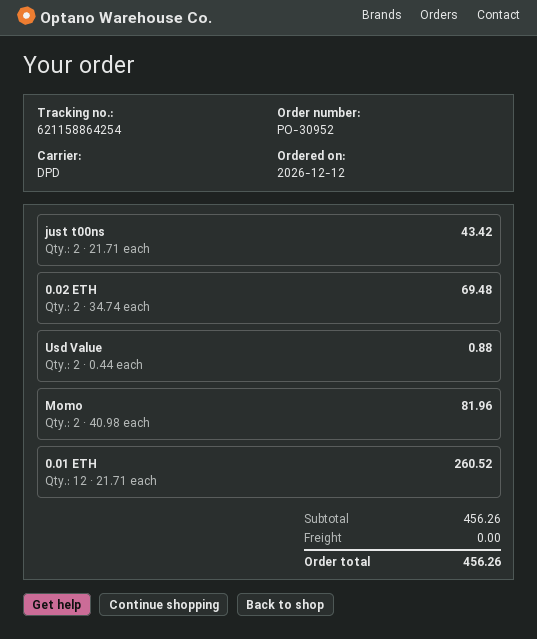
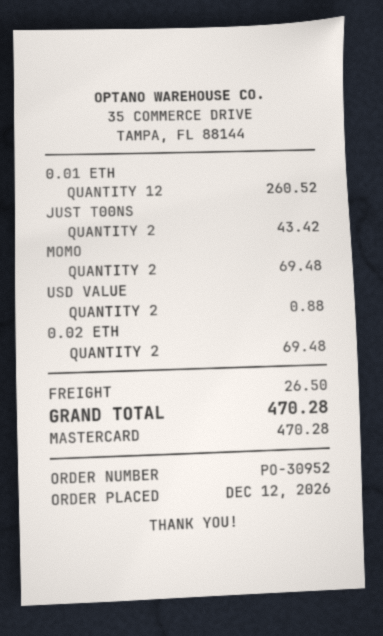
Momo: 2 for 81.96 -> 2 for 69.48
shipping: 0.00 -> 26.50
total: 456.26 -> 470.28

